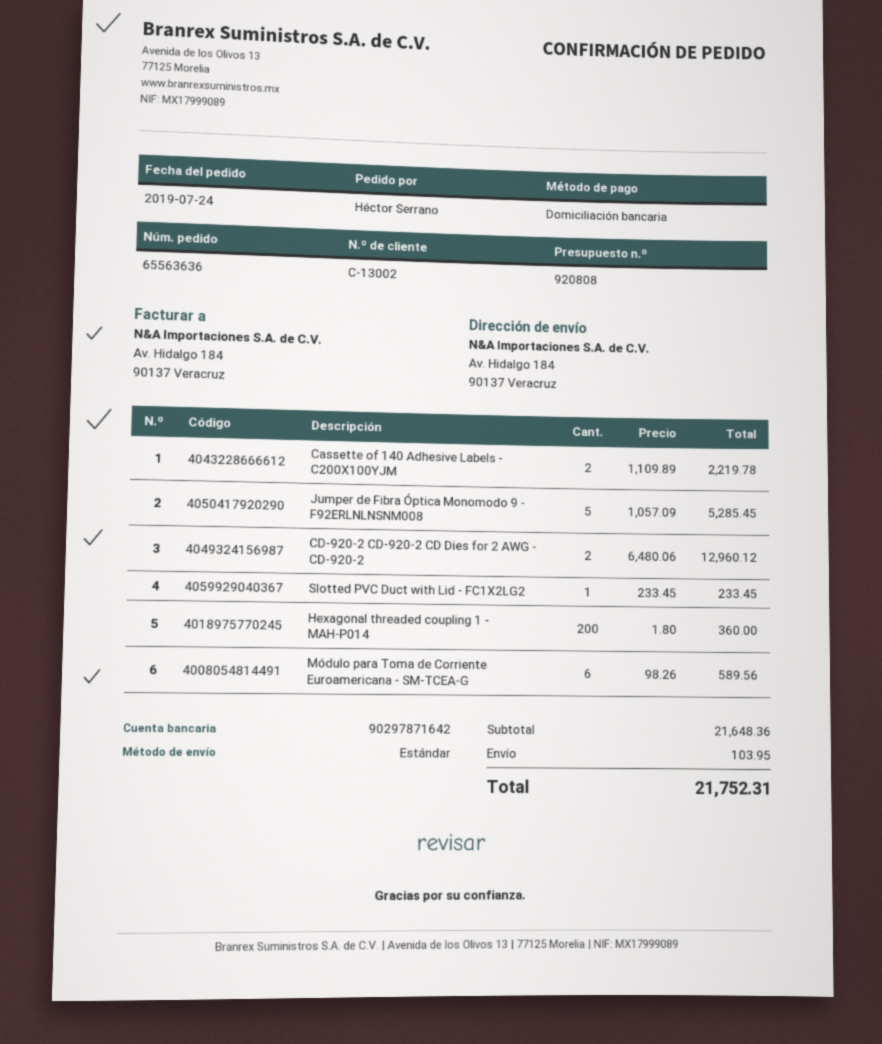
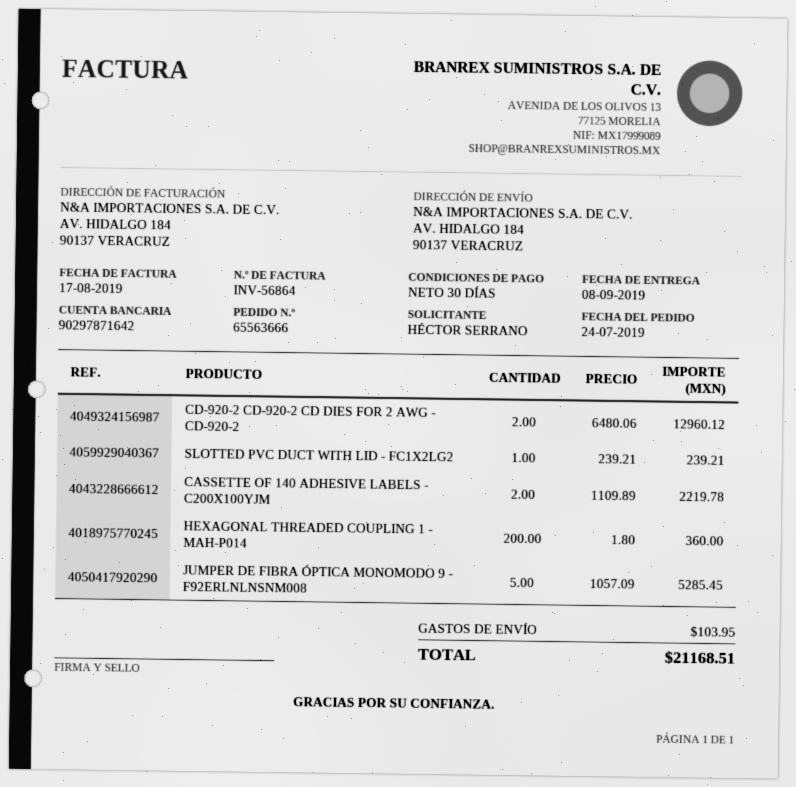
order number: 65563636 -> 65563666
Slotted PVC Duct with Lid - FC1X2LG2: 1 x 233.45 = 233.45 -> 1 x 239.21 = 239.21
Módulo para Toma de Corriente Euroamericana - SM-TCEA-G: 6 x 98.26 = 589.56 -> none
total: 21752.31 -> 21168.51

